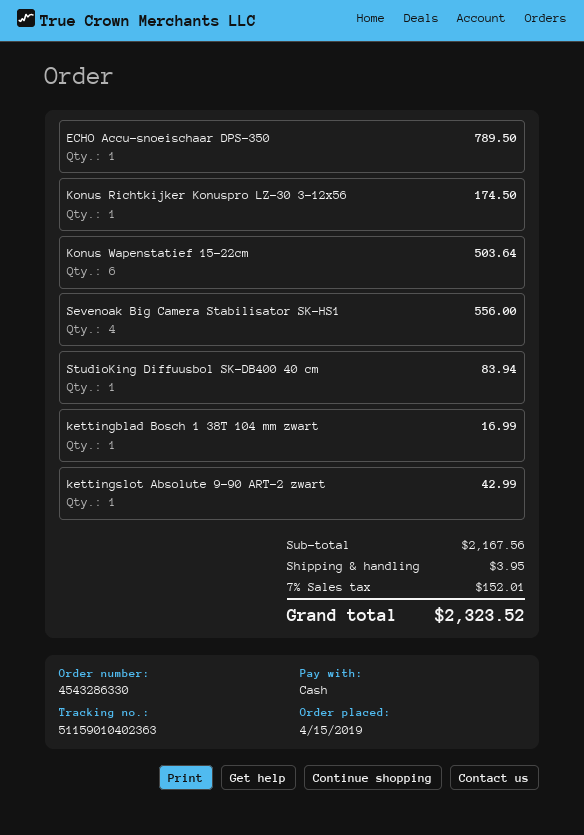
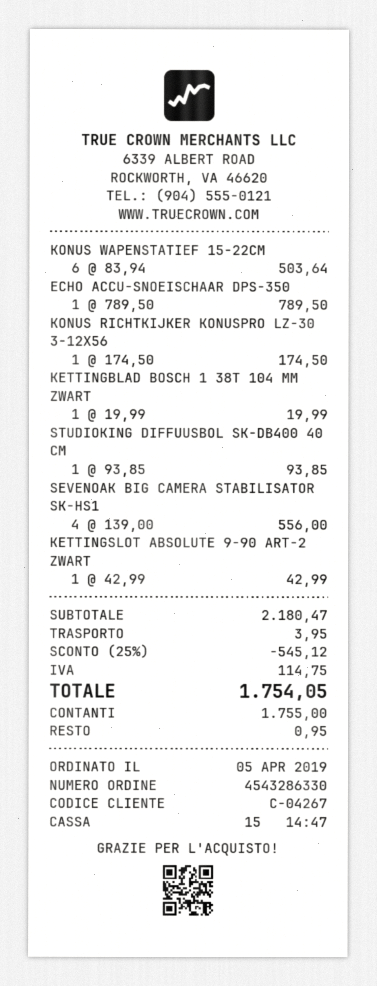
order date: 2019-04-15 -> 2019-04-05
StudioKing Diffuusbol SK-DB400 40 cm: 1 for 83.94 -> 1 for 93.85
kettingblad Bosch 1 38T 104 mm zwart: 1 for 16.99 -> 1 for 19.99
subtotal: 2167.56 -> 2180.47
discount: none -> 25% = 545.12
tax: 152.01 -> 114.75
total: 2323.52 -> 1754.05

